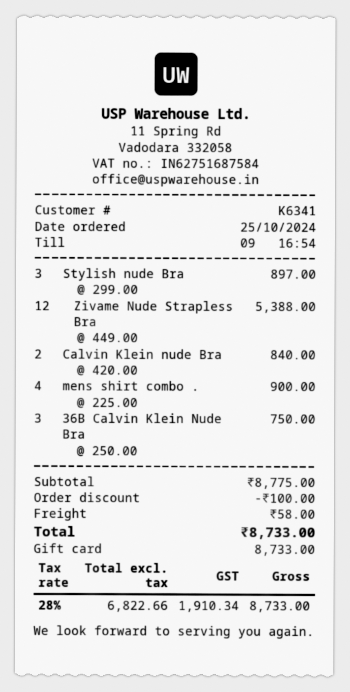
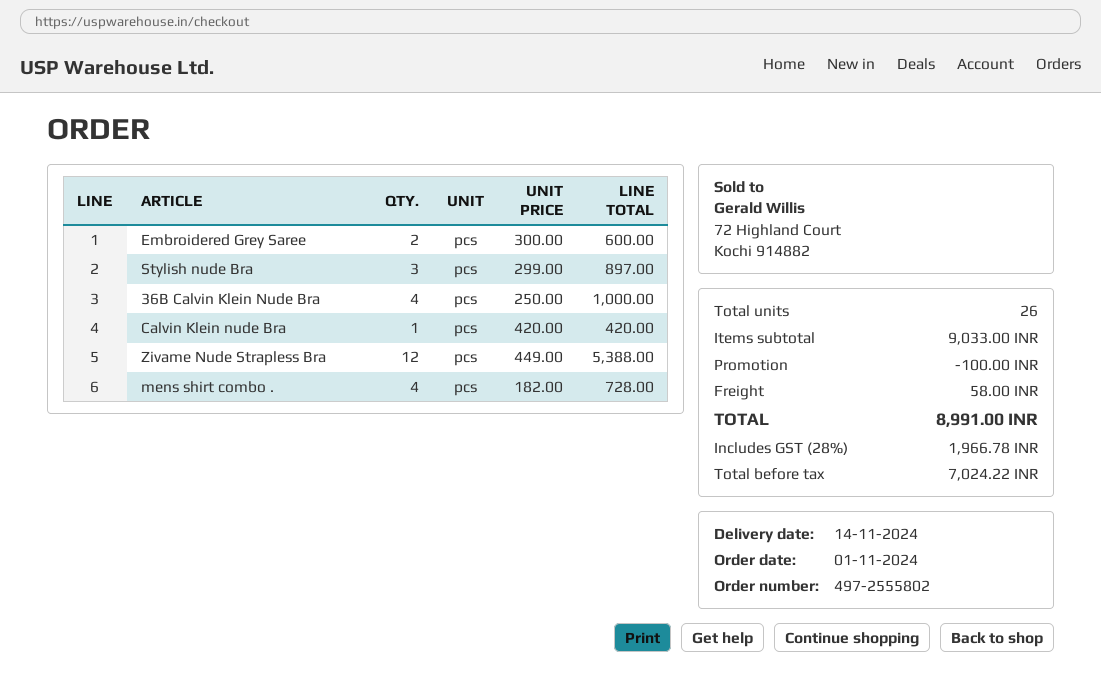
order date: 2024-10-25 -> 2024-11-01
Calvin Klein nude Bra: 2 x 420.00 = 840.00 -> 1 x 420.00 = 420.00
mens shirt combo .: 4 x 225.00 = 900.00 -> 4 x 182.00 = 728.00
36B Calvin Klein Nude Bra: 3 x 250.00 = 750.00 -> 4 x 250.00 = 1000.00
Embroidered Grey Saree: none -> 2 x 300.00 = 600.00
subtotal: 8775.00 -> 9033.00
net: 6822.66 -> 7024.22
tax: 28% = 1910.34 -> 28% = 1966.78
total: 8733.00 -> 8991.00

